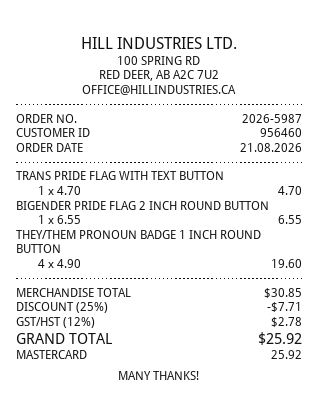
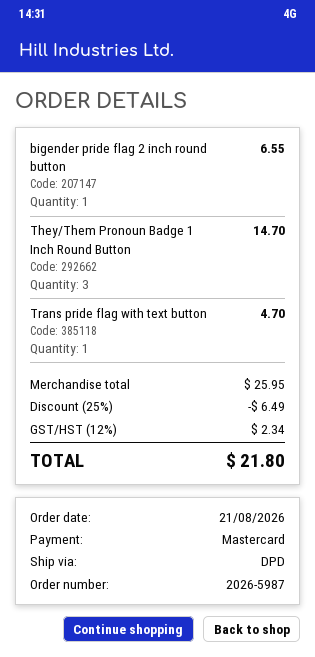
THEY/THEM PRONOUN BADGE 1 INCH ROUND BUTTON: 4 for 19.60 -> 3 for 14.70
subtotal: 30.85 -> 25.95
discount: 25% = 7.71 -> 25% = 6.49
tax: 12% = 2.78 -> 12% = 2.34
total: 25.92 -> 21.80

